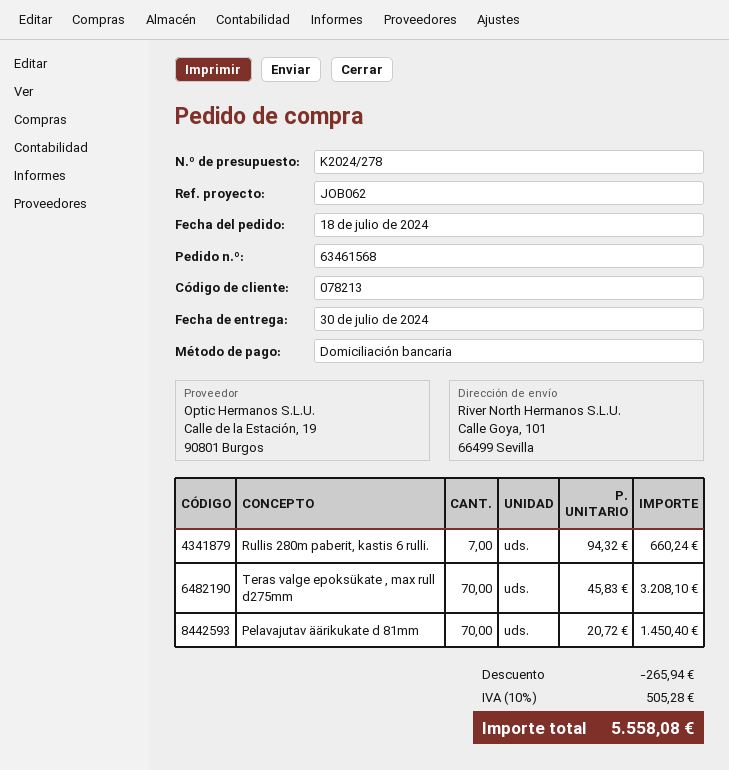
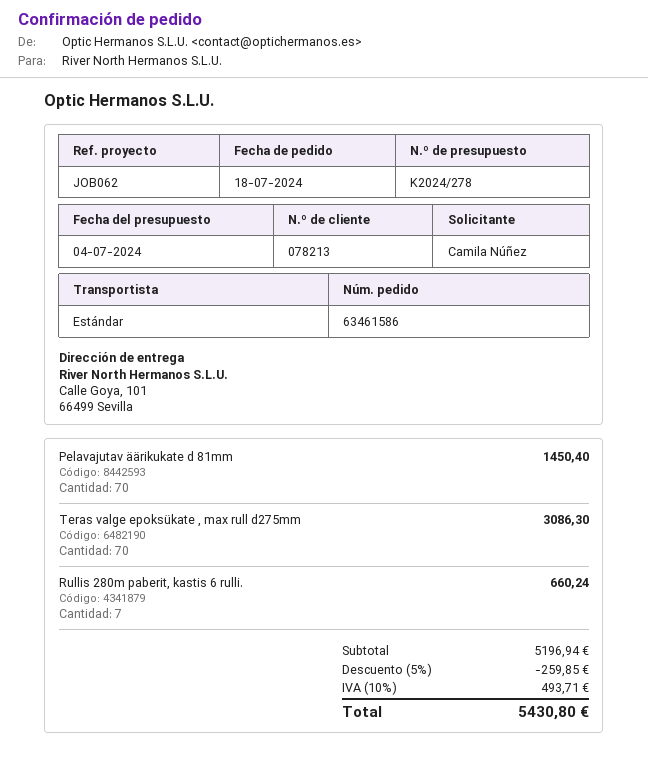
order number: 63461568 -> 63461586
Teras valge epoksükate , max rull d275mm: 70 for 3208.10 -> 70 for 3086.30
discount: 265.94 -> 259.85
tax: 10% = 505.28 -> 10% = 493.71
total: 5558.08 -> 5430.80

